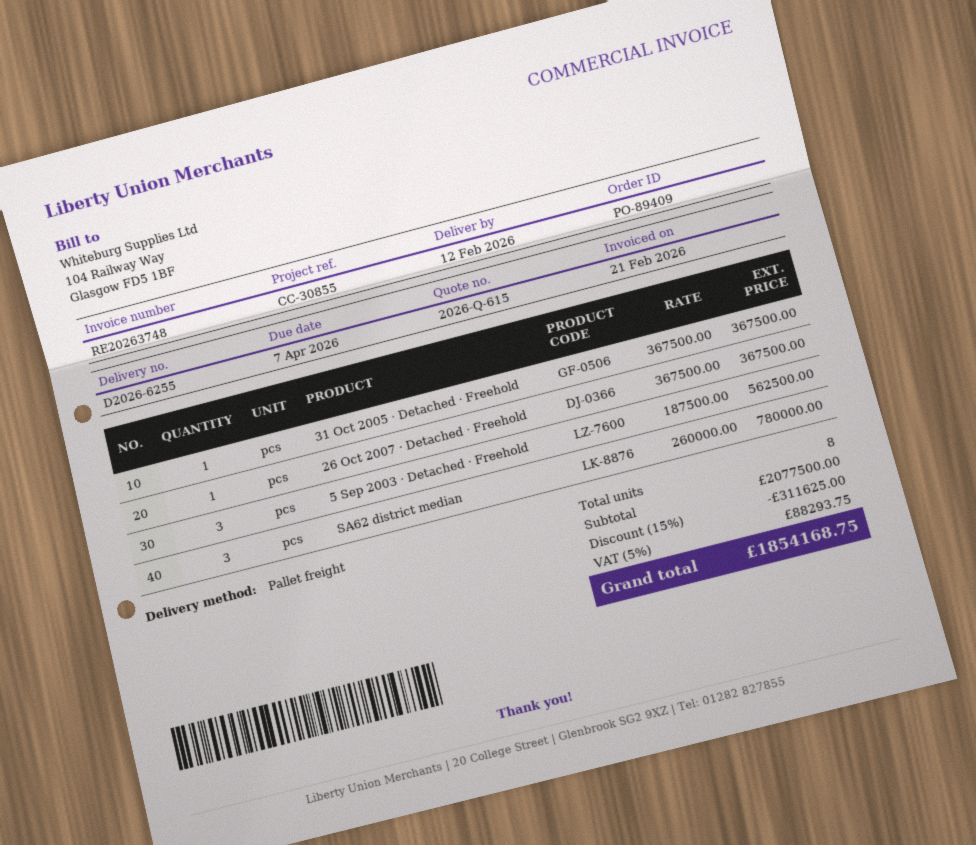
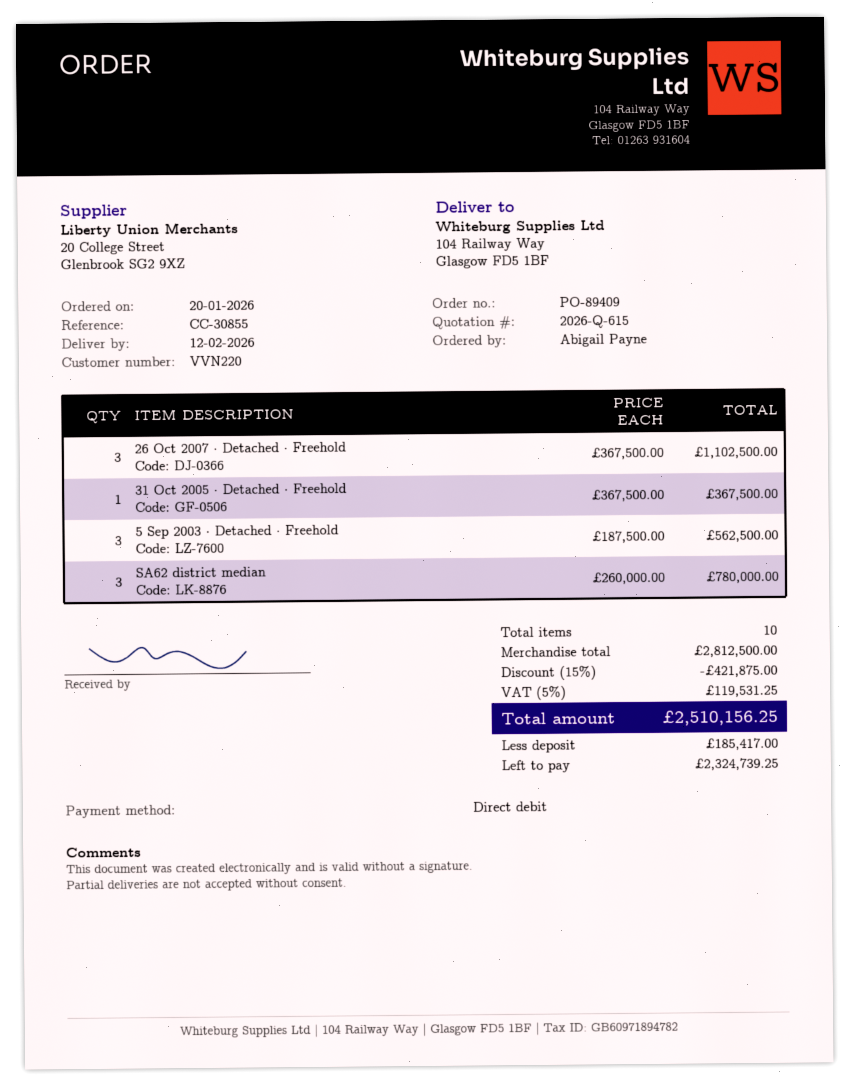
26 Oct 2007 · Detached · Freehold: 1 x 367500.00 = 367500.00 -> 3 x 367500.00 = 1102500.00
total quantity: 8 -> 10
subtotal: 2077500.00 -> 2812500.00
discount: 15% = 311625.00 -> 15% = 421875.00
tax: 5% = 88293.75 -> 5% = 119531.25
total: 1854168.75 -> 2510156.25

